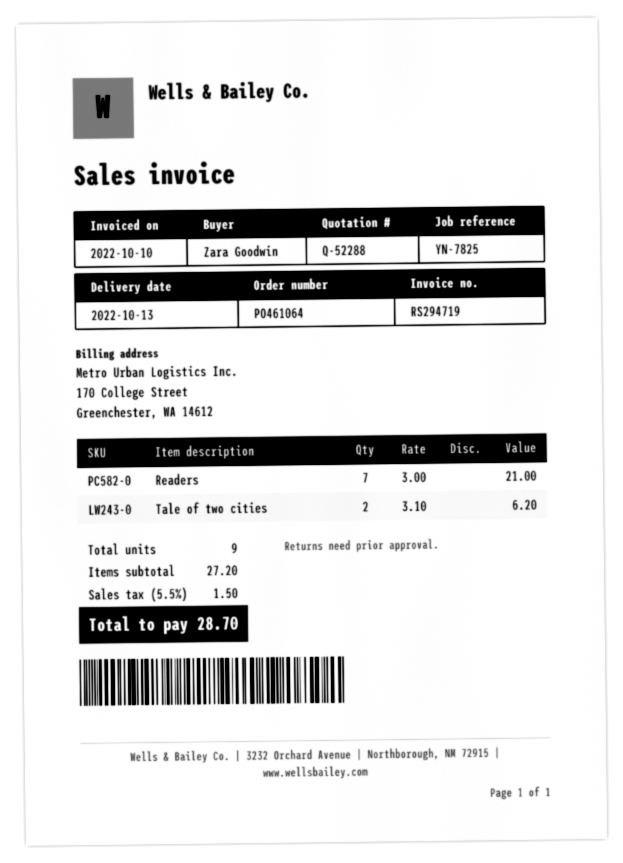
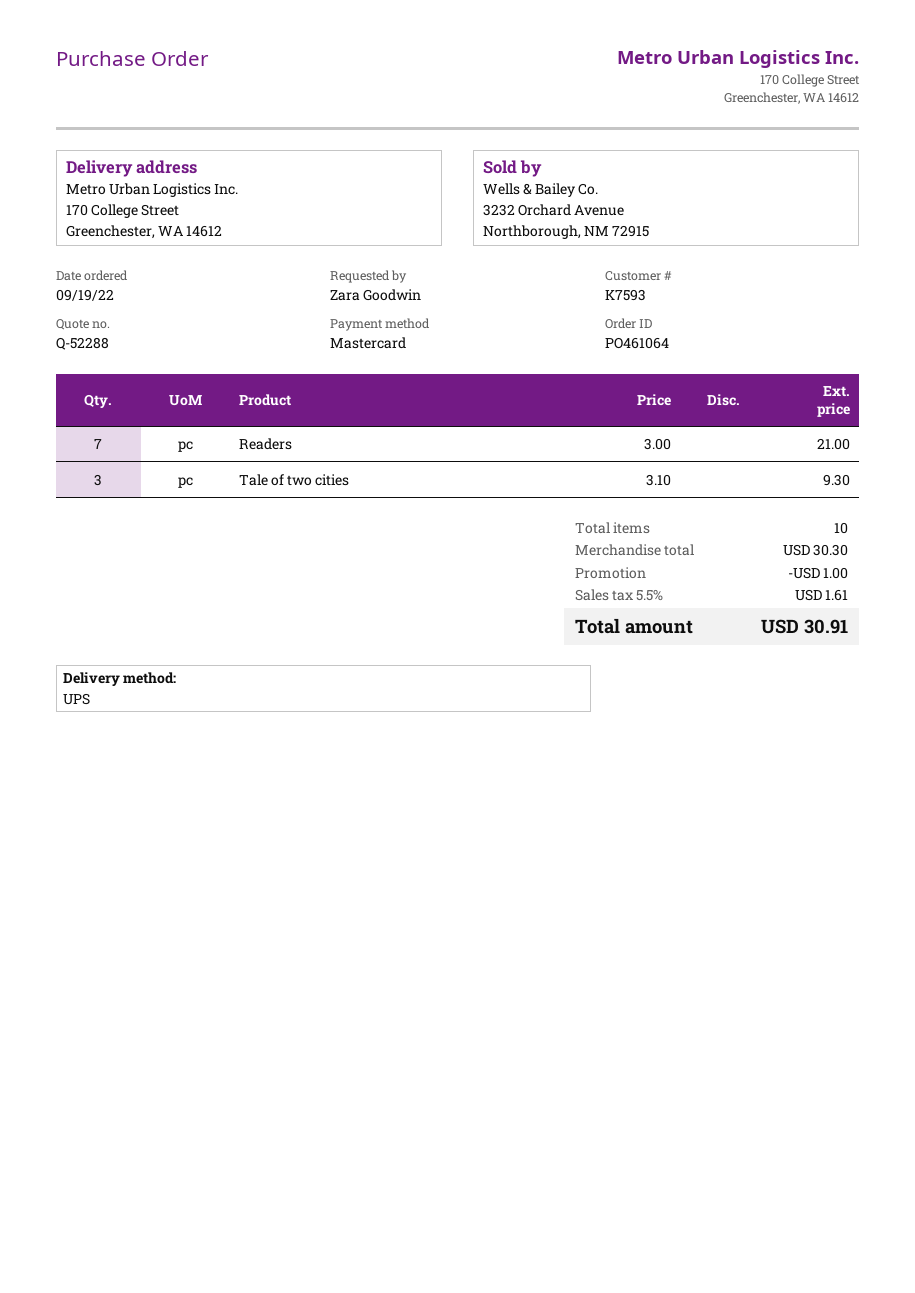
Tale of two cities: 2 x 3.10 = 6.20 -> 3 x 3.10 = 9.30
total quantity: 9 -> 10
subtotal: 27.20 -> 30.30
discount: none -> 1.00
tax: 5.5% = 1.50 -> 5.5% = 1.61
total: 28.70 -> 30.91

